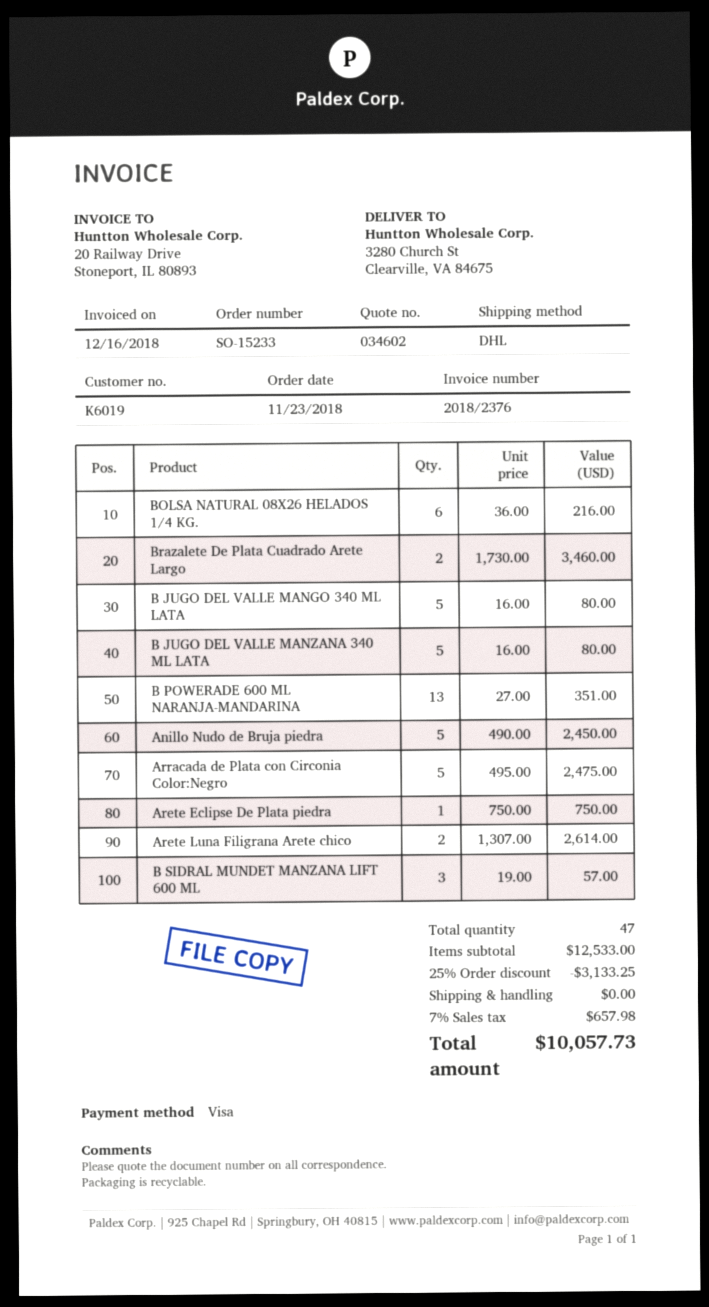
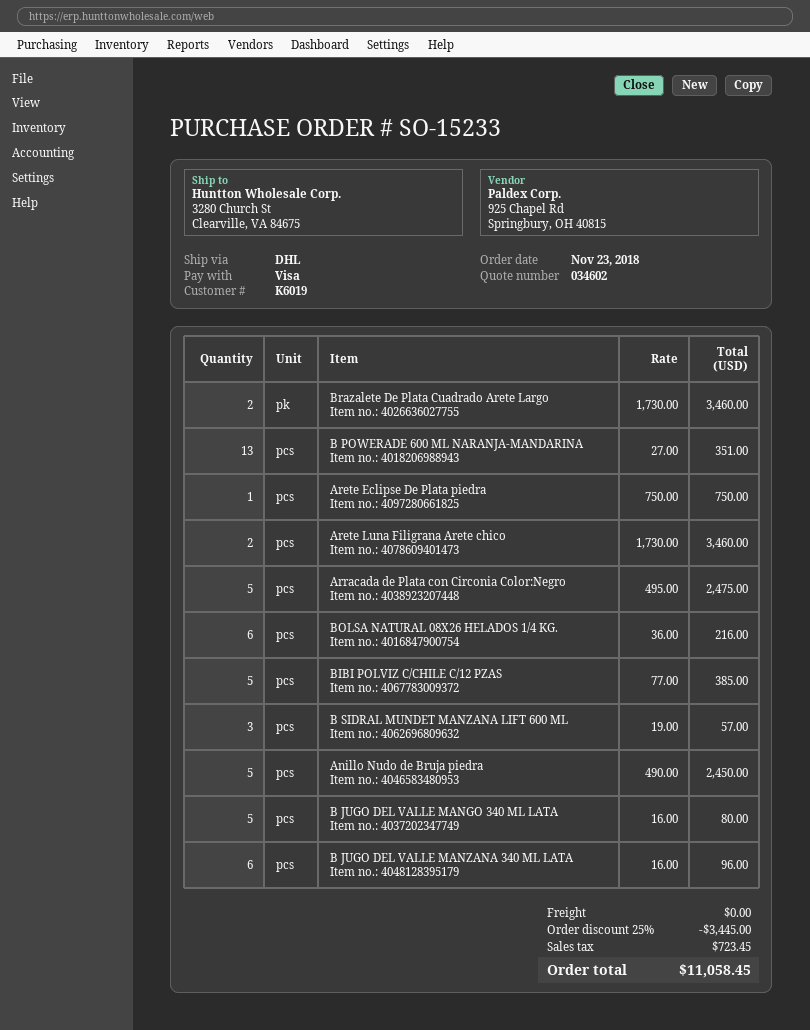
B JUGO DEL VALLE MANZANA 340 ML LATA: 5 x 16.00 = 80.00 -> 6 x 16.00 = 96.00
Arete Luna Filigrana Arete chico: 2 x 1307.00 = 2614.00 -> 2 x 1730.00 = 3460.00
BIBI POLVIZ C/CHILE C/12 PZAS: none -> 5 x 77.00 = 385.00
discount: 25% = 3133.25 -> 25% = 3445.00
tax: 657.98 -> 723.45
total: 10057.73 -> 11058.45

